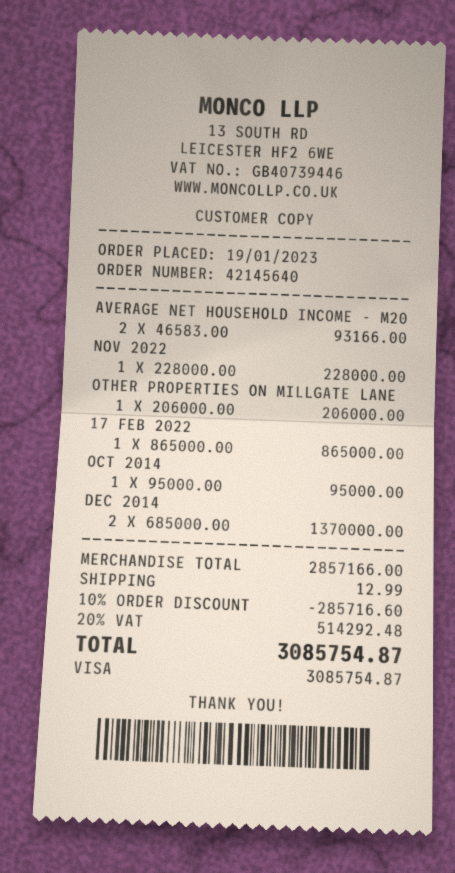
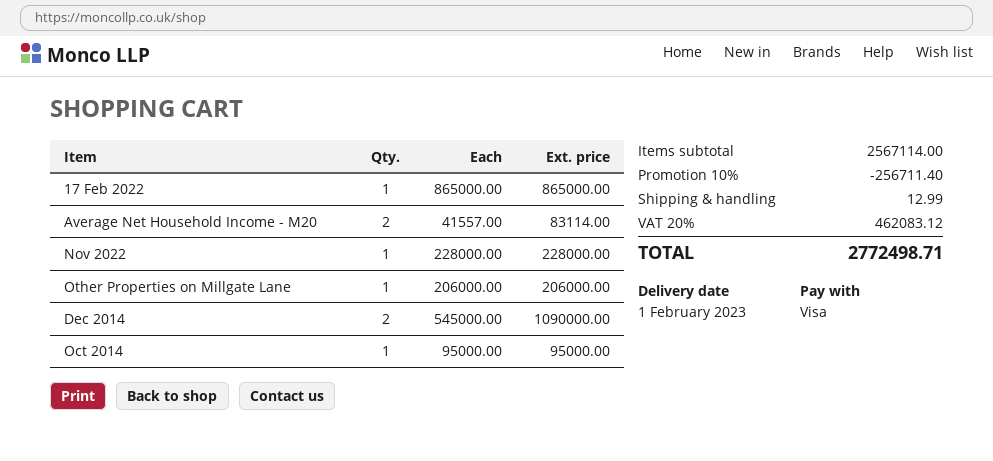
AVERAGE NET HOUSEHOLD INCOME - M20: 2 x 46583.00 = 93166.00 -> 2 x 41557.00 = 83114.00
DEC 2014: 2 x 685000.00 = 1370000.00 -> 2 x 545000.00 = 1090000.00
subtotal: 2857166.00 -> 2567114.00
discount: 10% = 285716.60 -> 10% = 256711.40
tax: 20% = 514292.48 -> 20% = 462083.12
total: 3085754.87 -> 2772498.71

